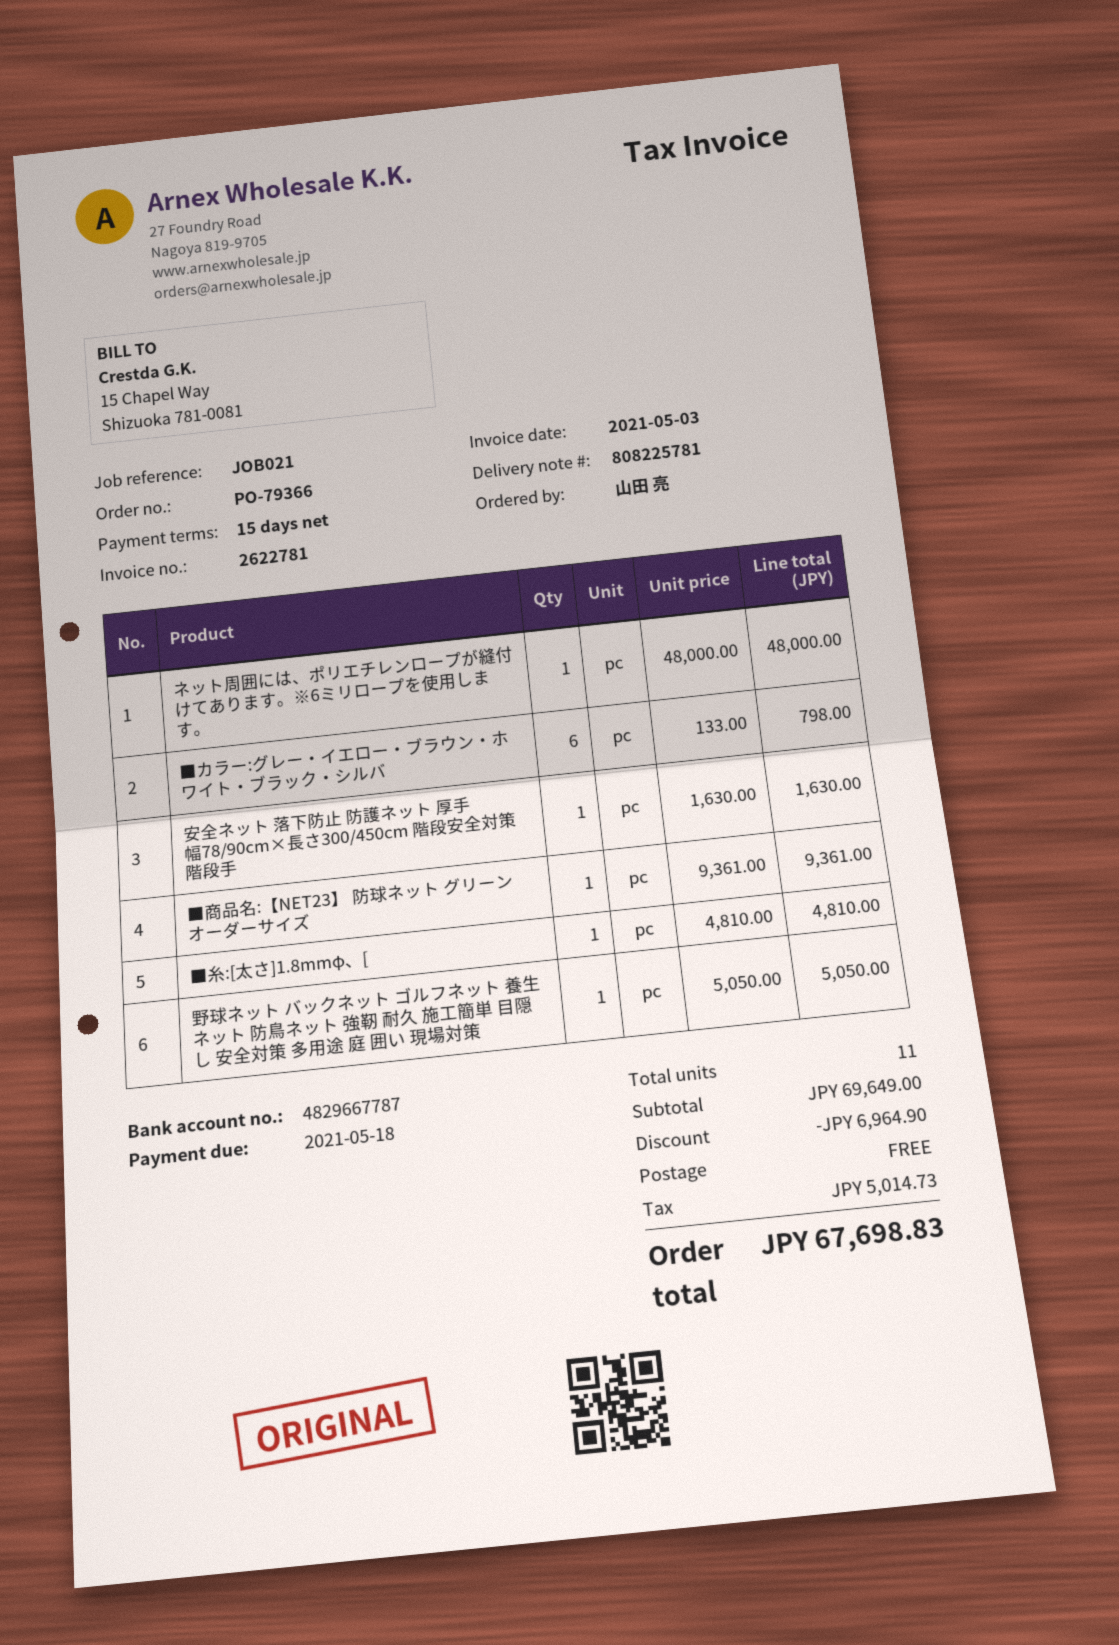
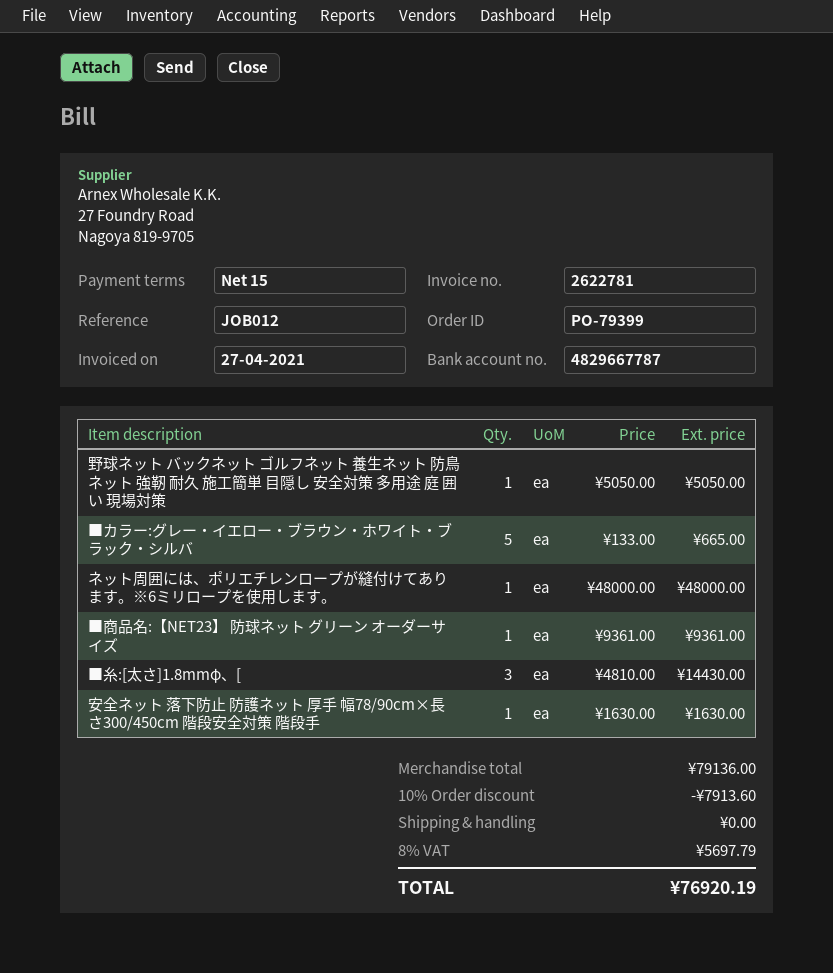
order number: PO-79366 -> PO-79399
invoice date: 2021-05-03 -> 2021-04-27
reference: JOB021 -> JOB012
■カラー:グレー・イエロー・ブラウン・ホワイト・ブラック・シルバ: 6 x 133.00 = 798.00 -> 5 x 133.00 = 665.00
■糸:[太さ]1.8mmφ、[: 1 x 4810.00 = 4810.00 -> 3 x 4810.00 = 14430.00
subtotal: 69649.00 -> 79136.00
discount: 6964.90 -> 7913.60
tax: 5014.73 -> 5697.79
total: 67698.83 -> 76920.19

